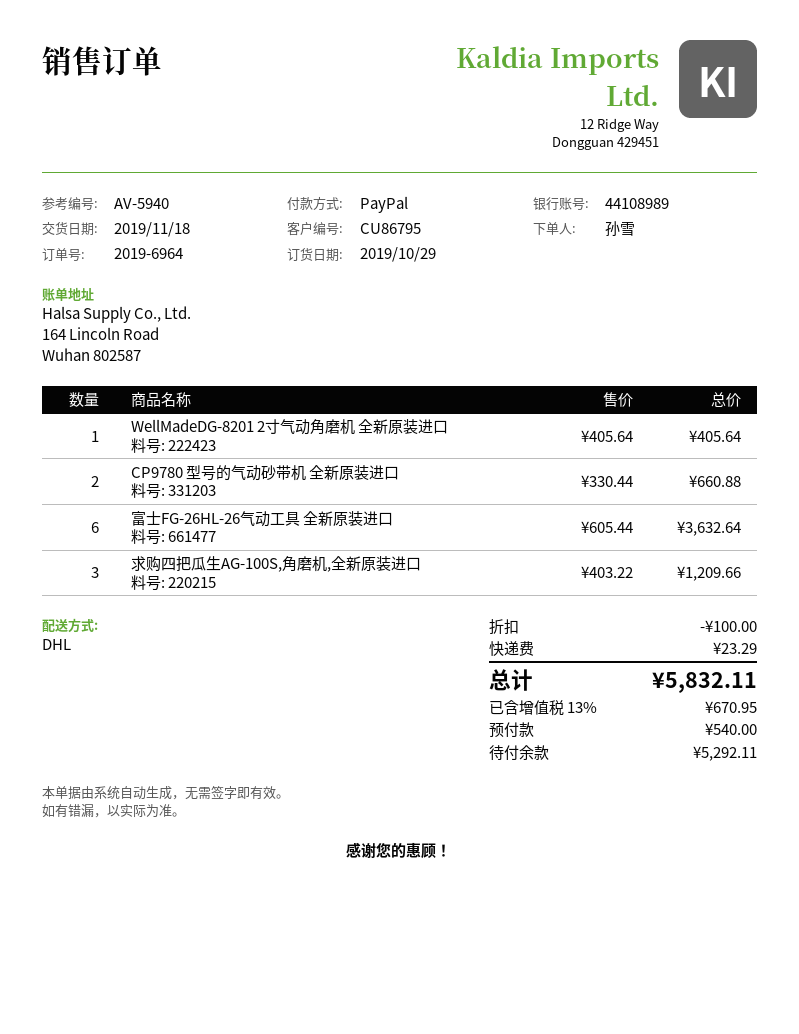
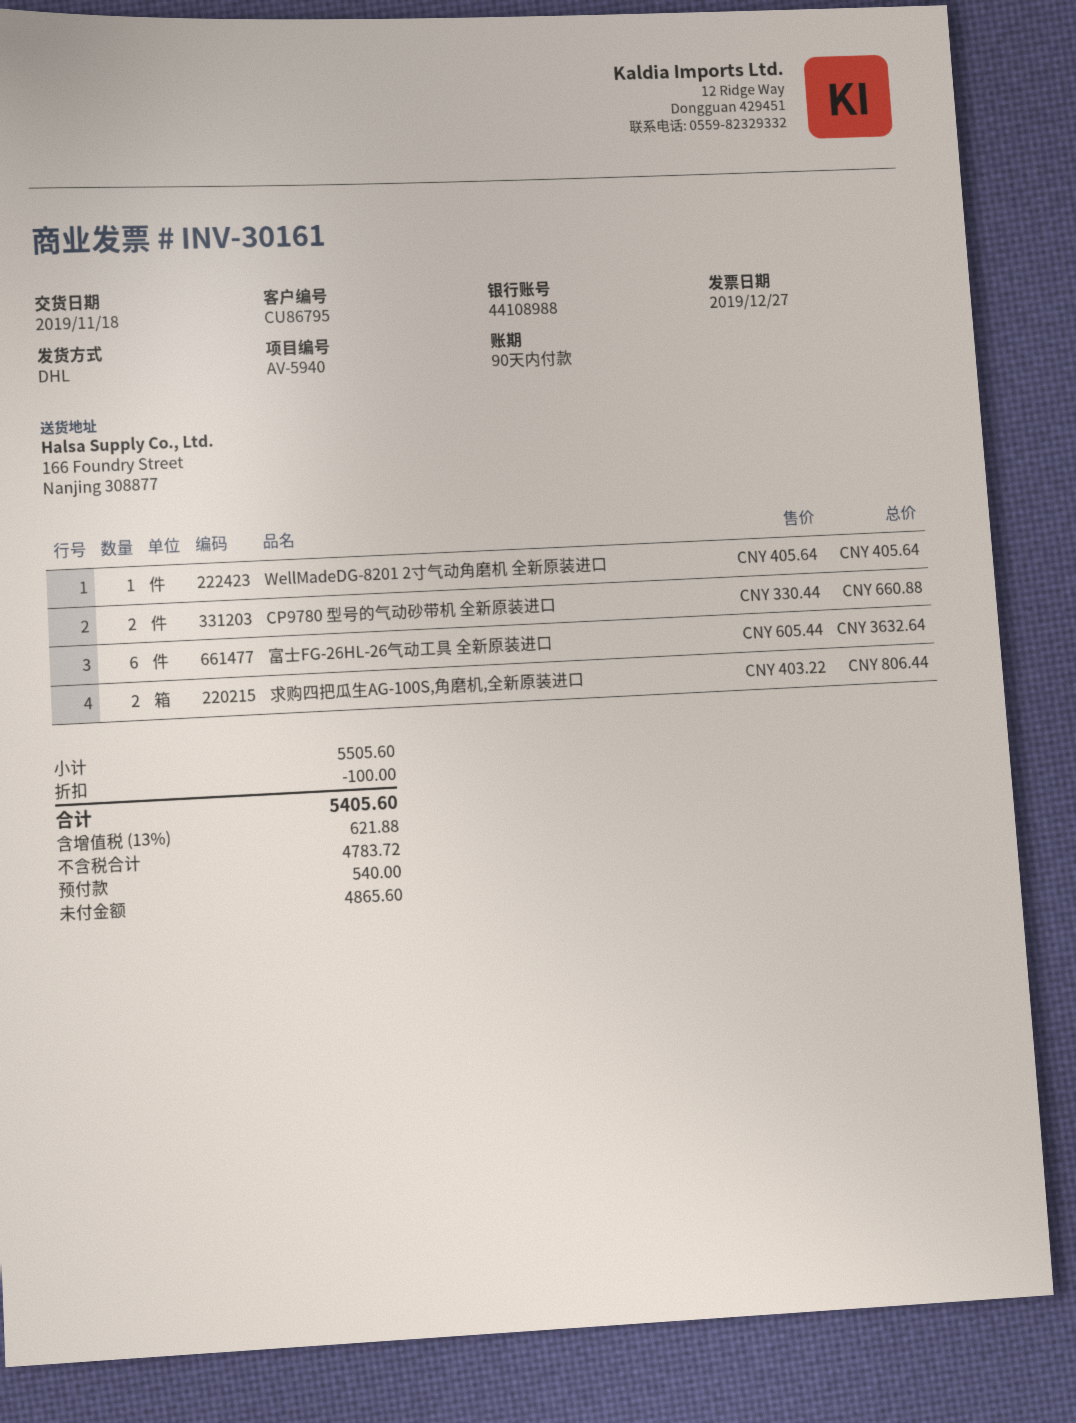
bank account: 44108989 -> 44108988
求购四把瓜生AG-100S,角磨机,全新原装进口: 3 x 403.22 = 1209.66 -> 2 x 403.22 = 806.44
shipping: 23.29 -> none
tax: 13% = 670.95 -> 13% = 621.88
total: 5832.11 -> 5405.60
balance: 5292.11 -> 4865.60

